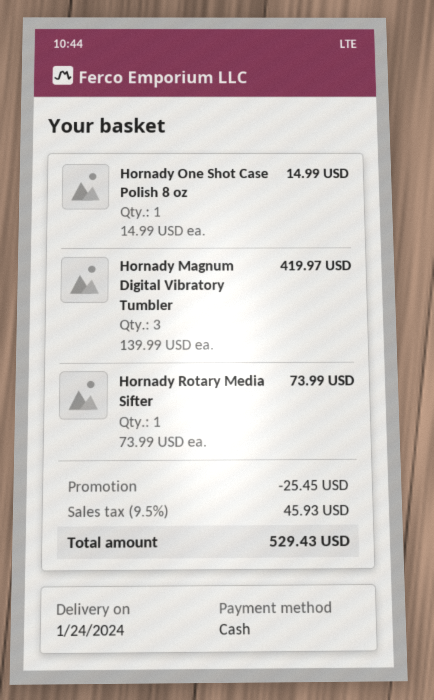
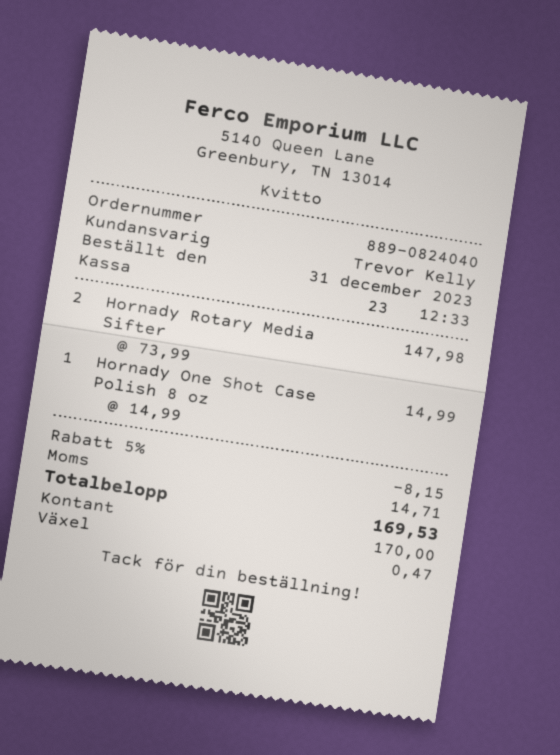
Hornady Magnum Digital Vibratory Tumbler: 3 x 139.99 = 419.97 -> none
Hornady Rotary Media Sifter: 1 x 73.99 = 73.99 -> 2 x 73.99 = 147.98
discount: 25.45 -> 8.15
tax: 45.93 -> 14.71
total: 529.43 -> 169.53

